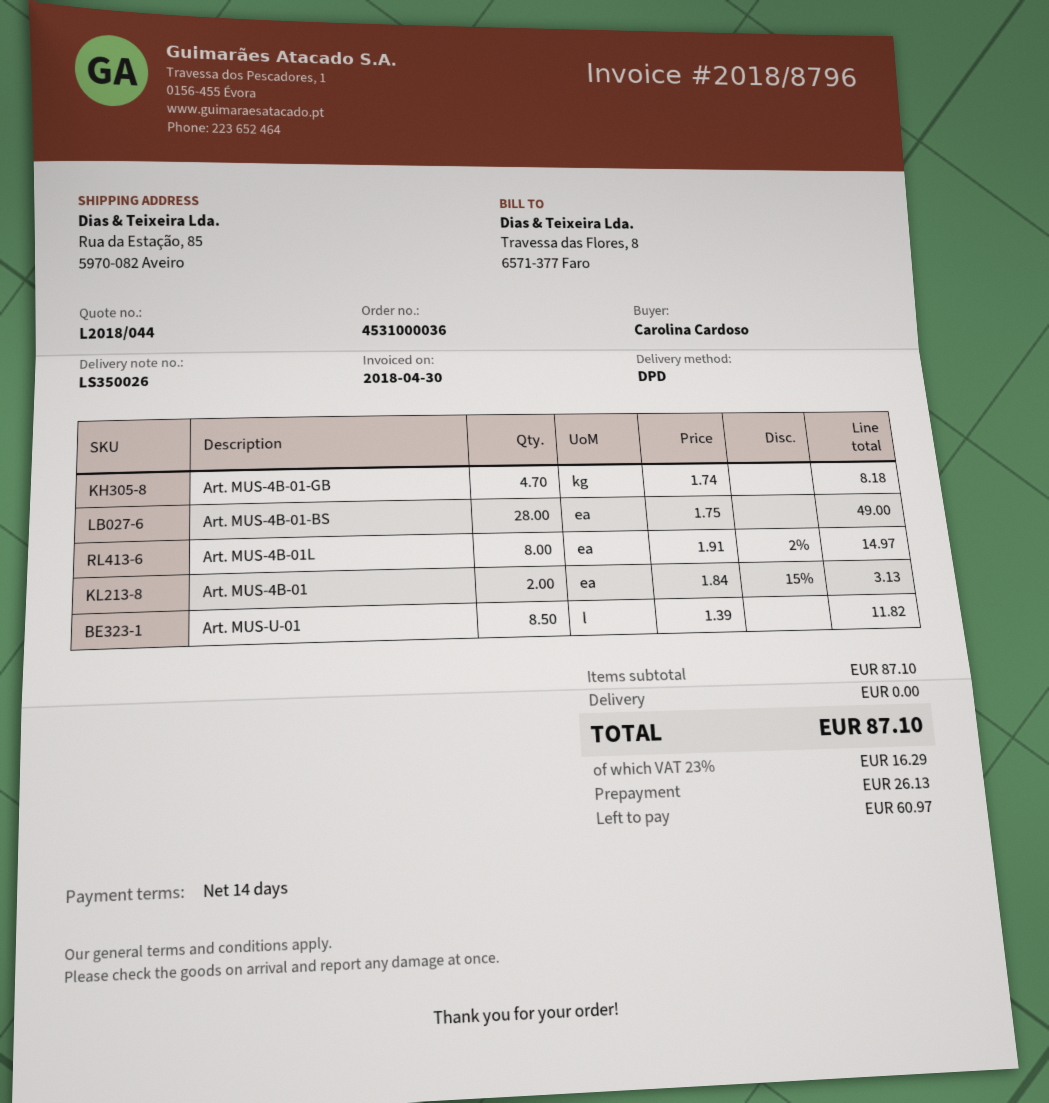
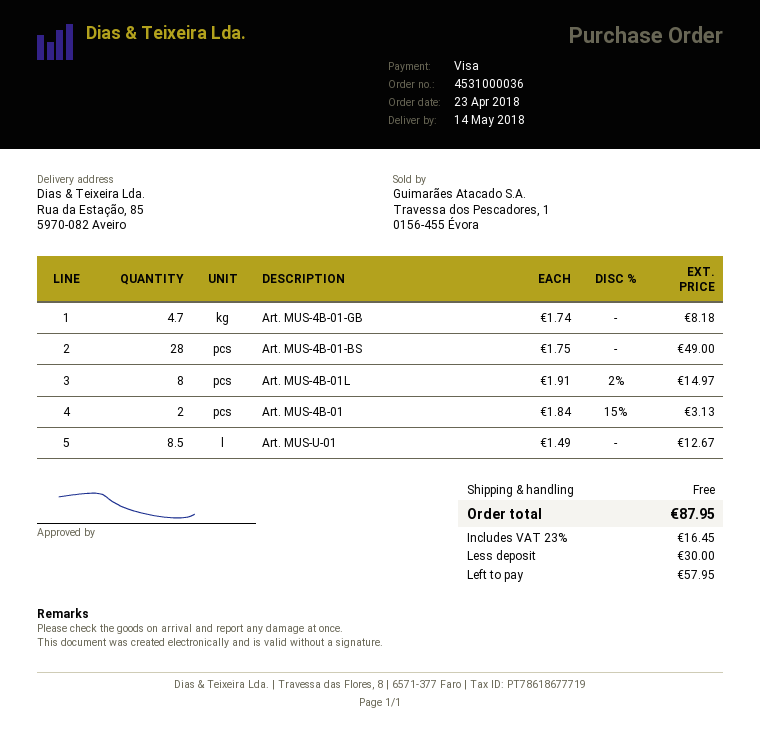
Art. MUS-U-01: 8.5 x 1.39 = 11.82 -> 8.5 x 1.49 = 12.67
tax: 23% = 16.29 -> 23% = 16.45
total: 87.10 -> 87.95
deposit: 26.13 -> 30.00
balance: 60.97 -> 57.95

